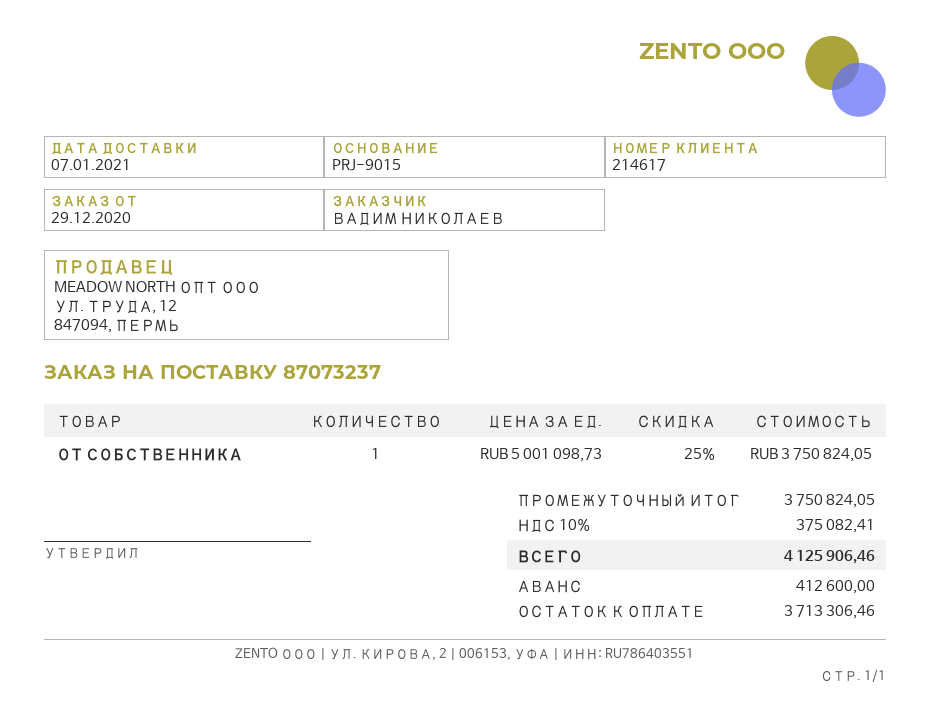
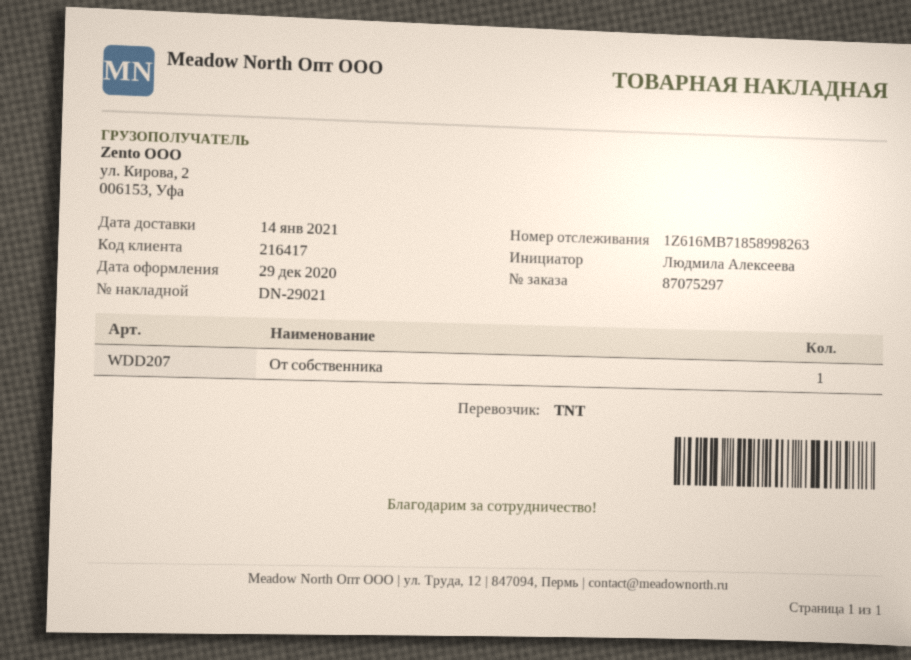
order number: 87073237 -> 87075297
delivery date: 2021-01-07 -> 2021-01-14
customer number: 214617 -> 216417
ordered by: ВАДИМ НИКОЛАЕВ -> Людмила Алексеева

